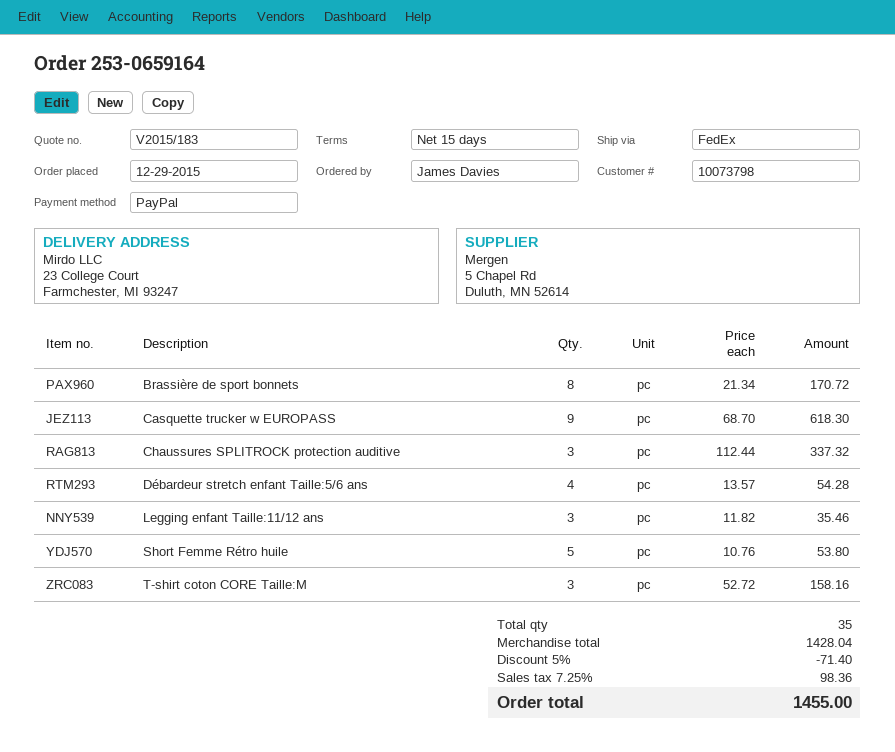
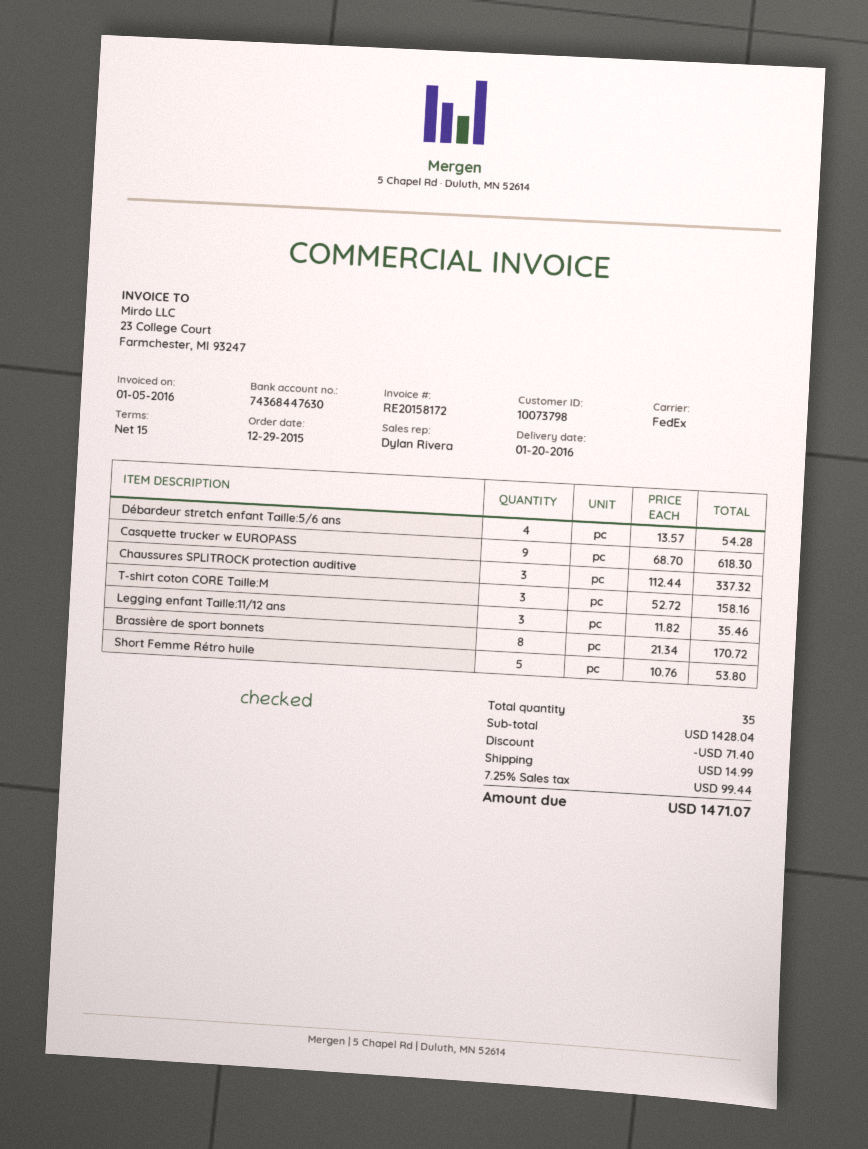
shipping: none -> 14.99
tax: 7.25% = 98.36 -> 7.25% = 99.44
total: 1455.00 -> 1471.07

